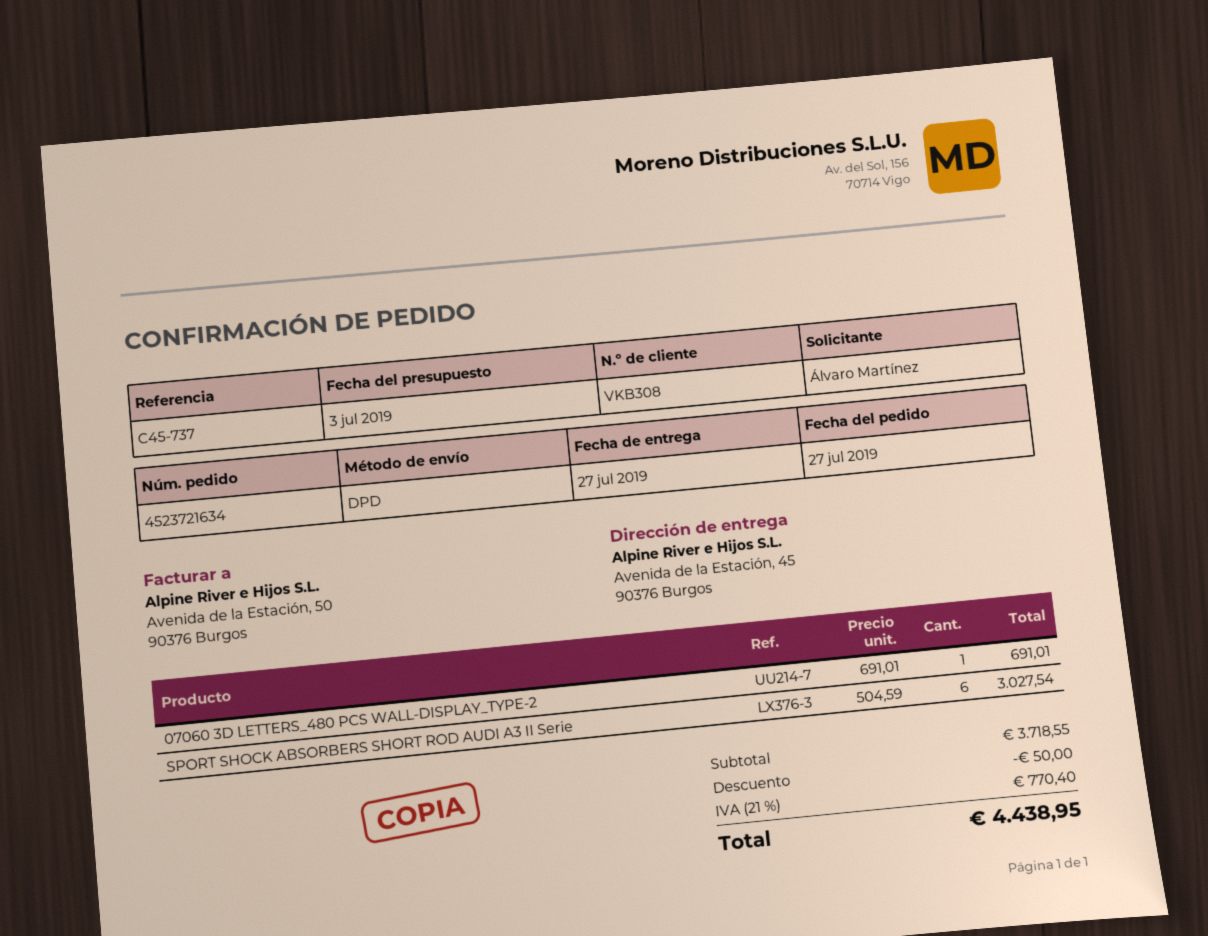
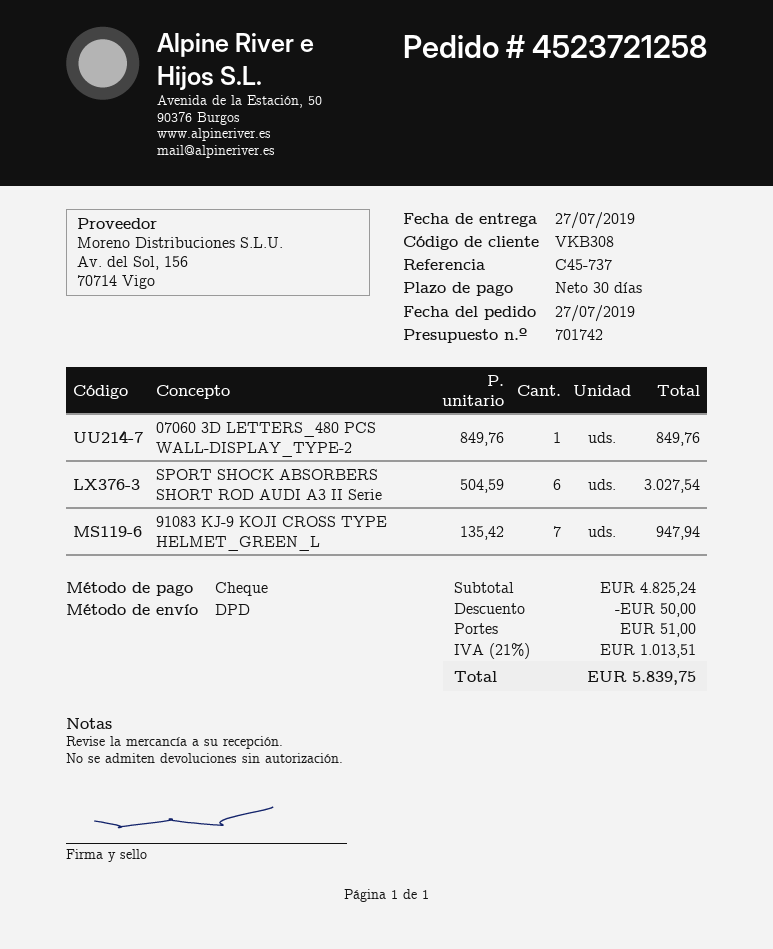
order number: 4523721634 -> 4523721258
07060 3D LETTERS_480 PCS WALL-DISPLAY_TYPE-2: 1 x 691.01 = 691.01 -> 1 x 849.76 = 849.76
91083 KJ-9 KOJI CROSS TYPE HELMET_GREEN_L: none -> 7 x 135.42 = 947.94
subtotal: 3718.55 -> 4825.24
shipping: none -> 51.00
tax: 21% = 770.40 -> 21% = 1013.51
total: 4438.95 -> 5839.75

